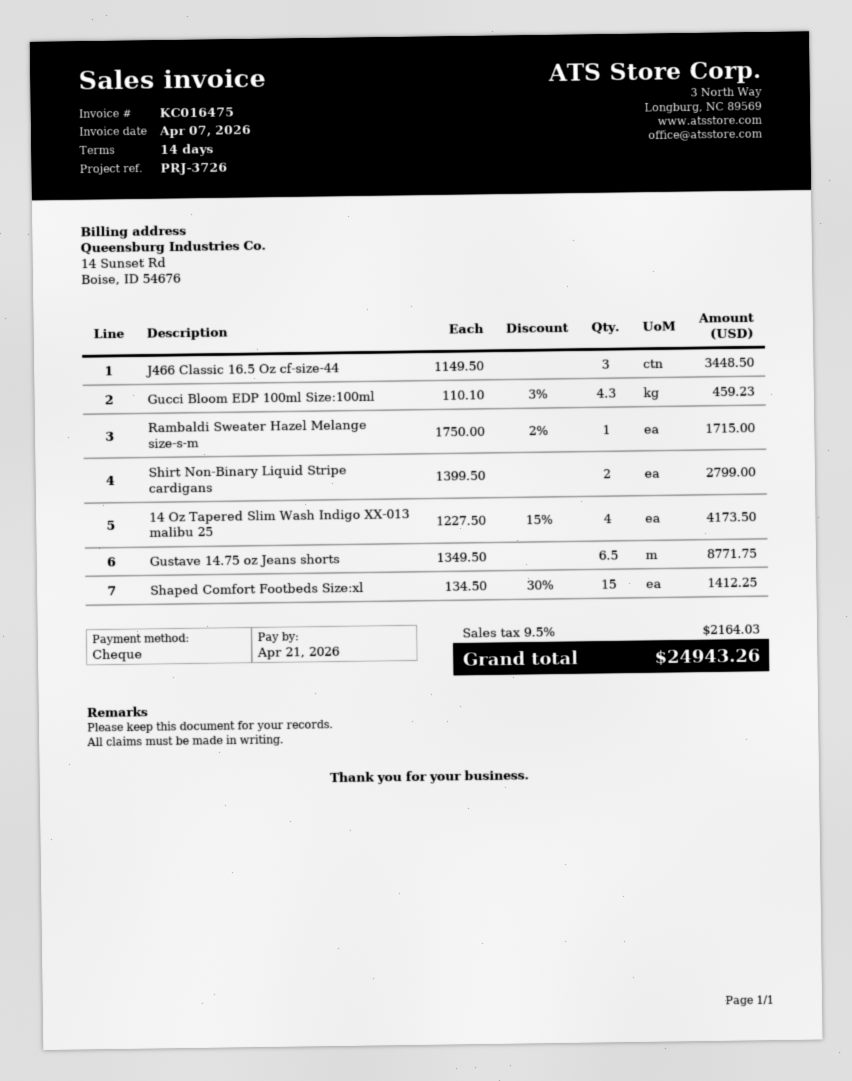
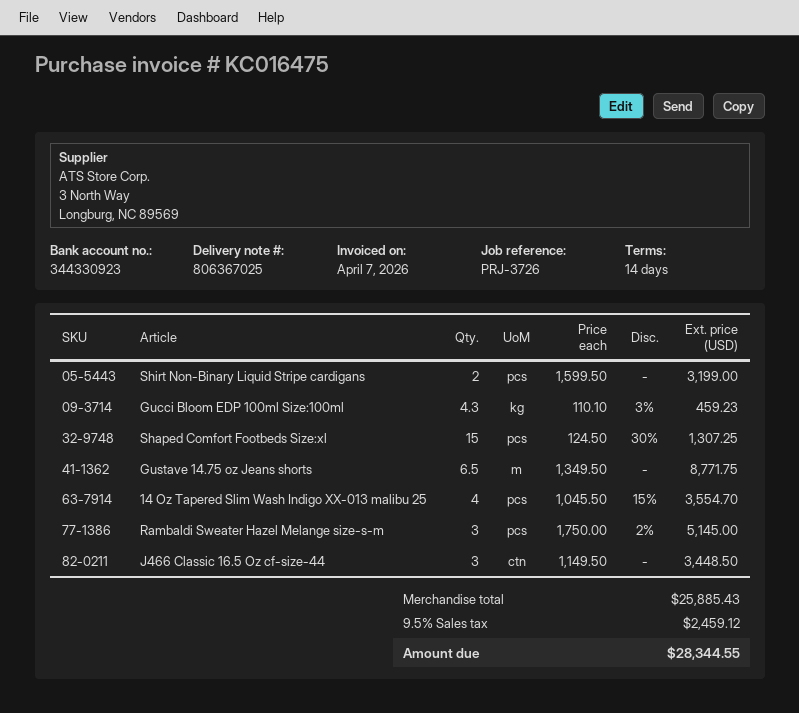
Rambaldi Sweater Hazel Melange size-s-m: 1 x 1750.00 - 2% = 1715.00 -> 3 x 1750.00 - 2% = 5145.00
Shirt Non-Binary Liquid Stripe cardigans: 2 x 1399.50 = 2799.00 -> 2 x 1599.50 = 3199.00
14 Oz Tapered Slim Wash Indigo XX-013 malibu 25: 4 x 1227.50 - 15% = 4173.50 -> 4 x 1045.50 - 15% = 3554.70
Shaped Comfort Footbeds Size:xl: 15 x 134.50 - 30% = 1412.25 -> 15 x 124.50 - 30% = 1307.25
tax: 9.5% = 2164.03 -> 9.5% = 2459.12
total: 24943.26 -> 28344.55

